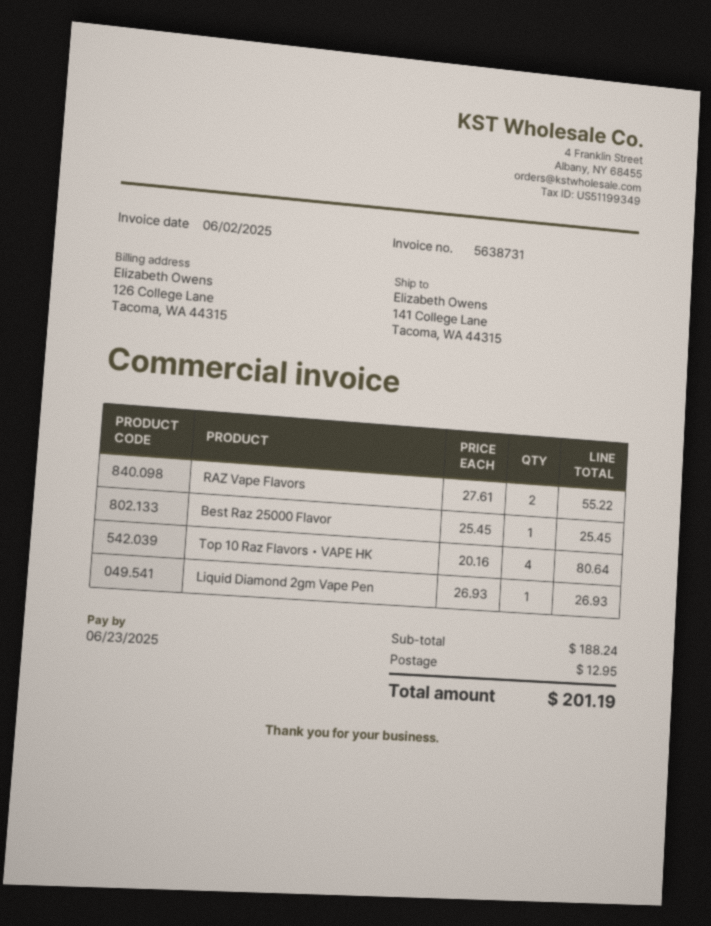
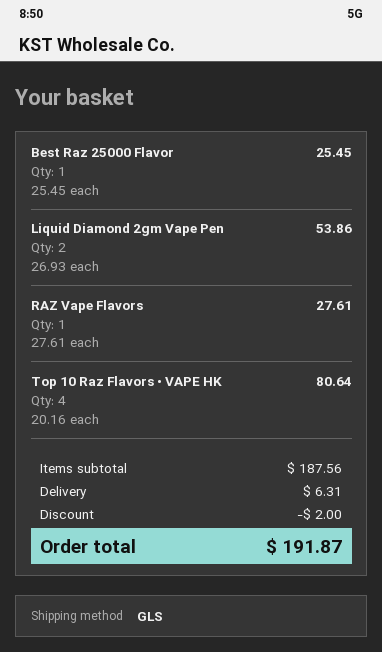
RAZ Vape Flavors: 2 x 27.61 = 55.22 -> 1 x 27.61 = 27.61
Liquid Diamond 2gm Vape Pen: 1 x 26.93 = 26.93 -> 2 x 26.93 = 53.86
subtotal: 188.24 -> 187.56
discount: none -> 2.00
shipping: 12.95 -> 6.31
total: 201.19 -> 191.87

